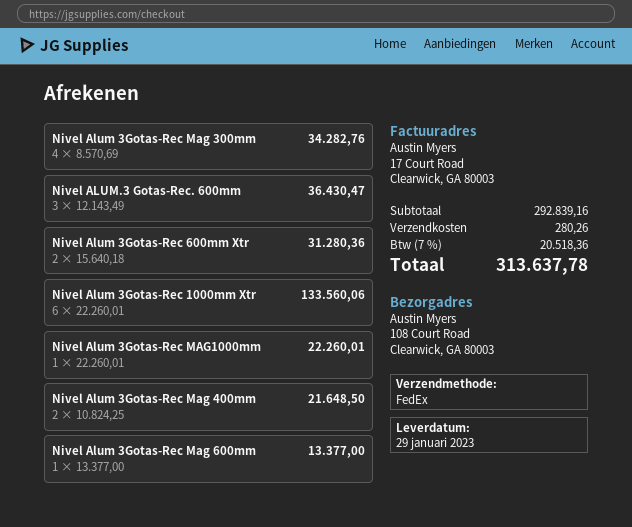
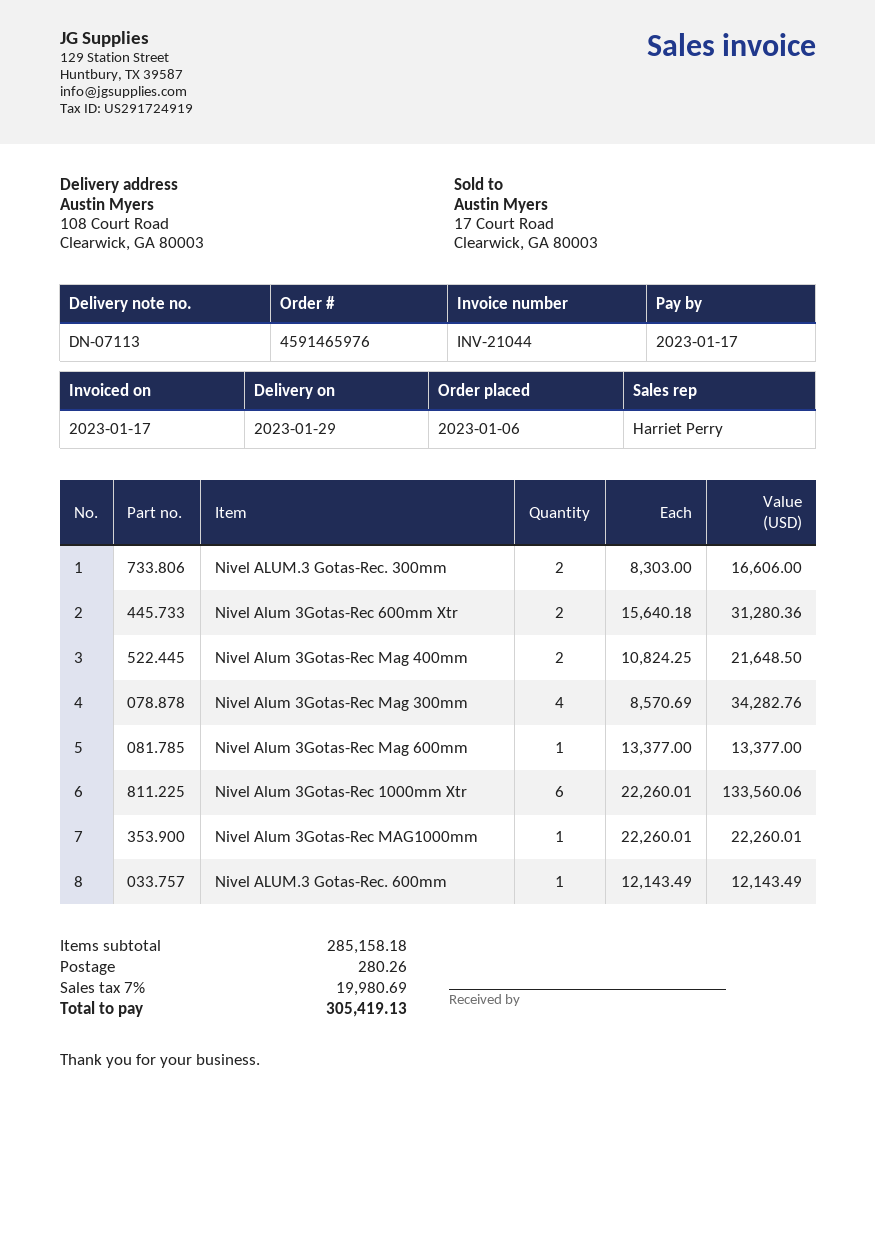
Nivel ALUM.3 Gotas-Rec. 600mm: 3 x 12143.49 = 36430.47 -> 1 x 12143.49 = 12143.49
Nivel ALUM.3 Gotas-Rec. 300mm: none -> 2 x 8303.00 = 16606.00
subtotal: 292839.16 -> 285158.18
tax: 7% = 20518.36 -> 7% = 19980.69
total: 313637.78 -> 305419.13

